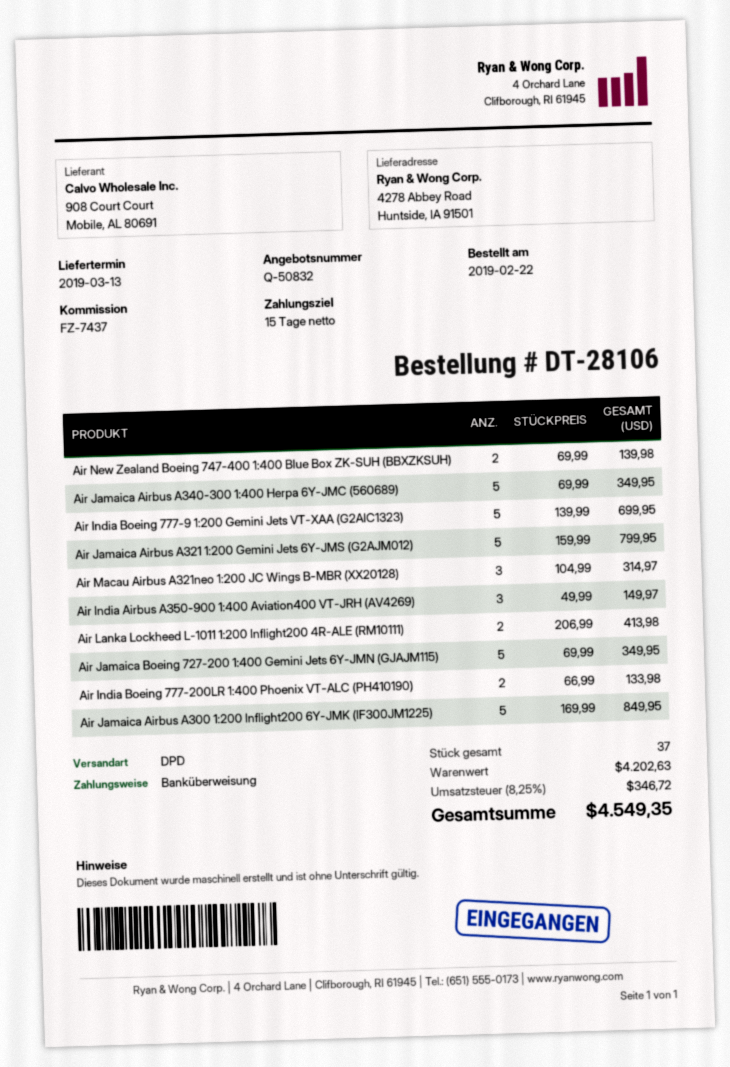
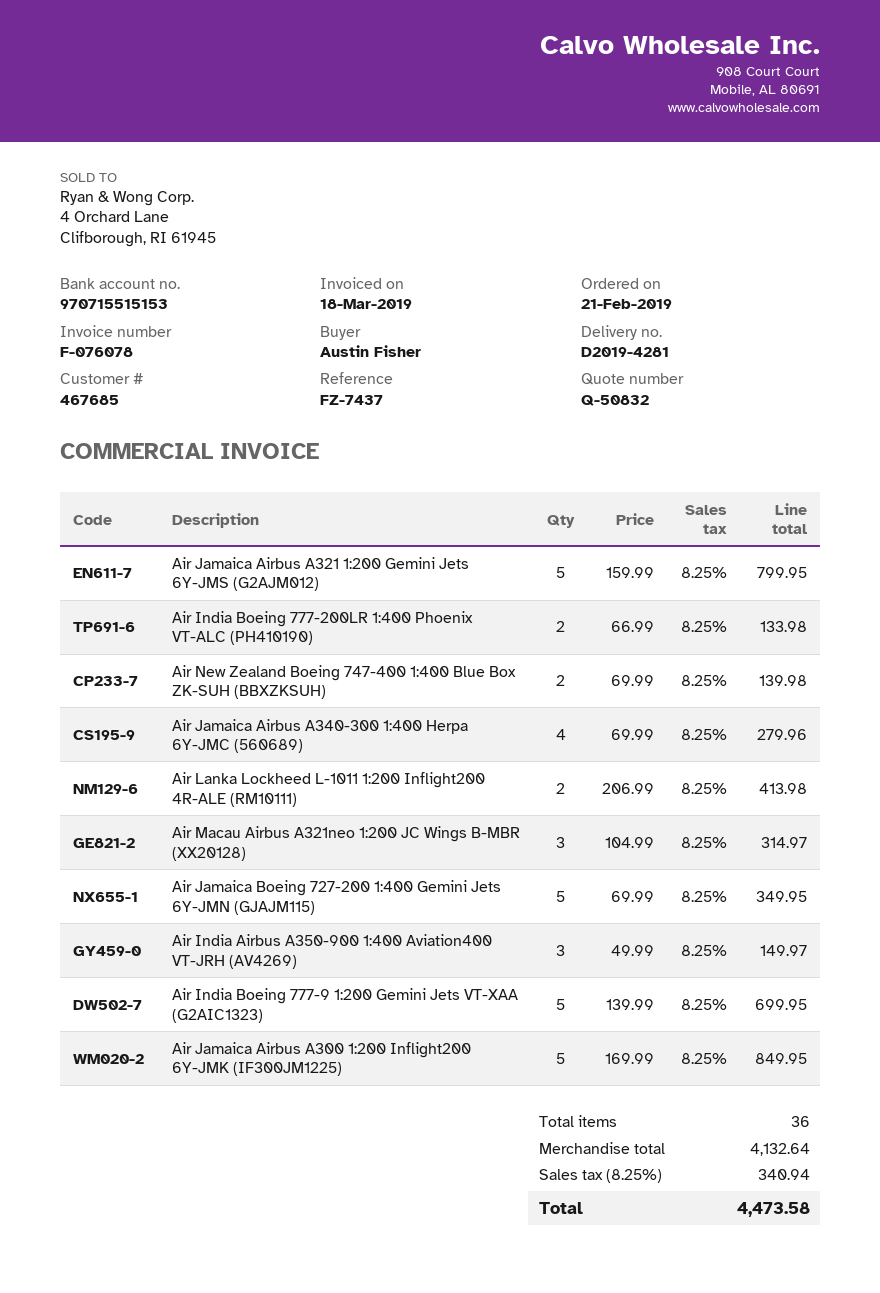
order date: 2019-02-22 -> 2019-02-21
Air Jamaica Airbus A340-300 1:400 Herpa 6Y-JMC (560689): 5 x 69.99 = 349.95 -> 4 x 69.99 = 279.96
total quantity: 37 -> 36
subtotal: 4202.63 -> 4132.64
tax: 8.25% = 346.72 -> 8.25% = 340.94
total: 4549.35 -> 4473.58

